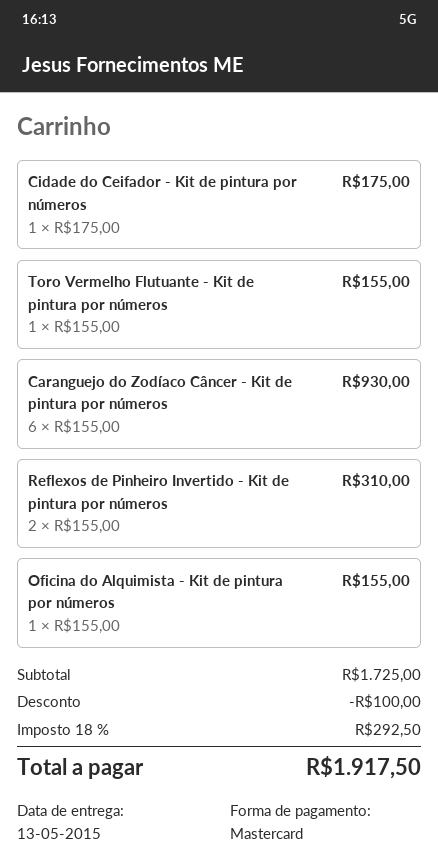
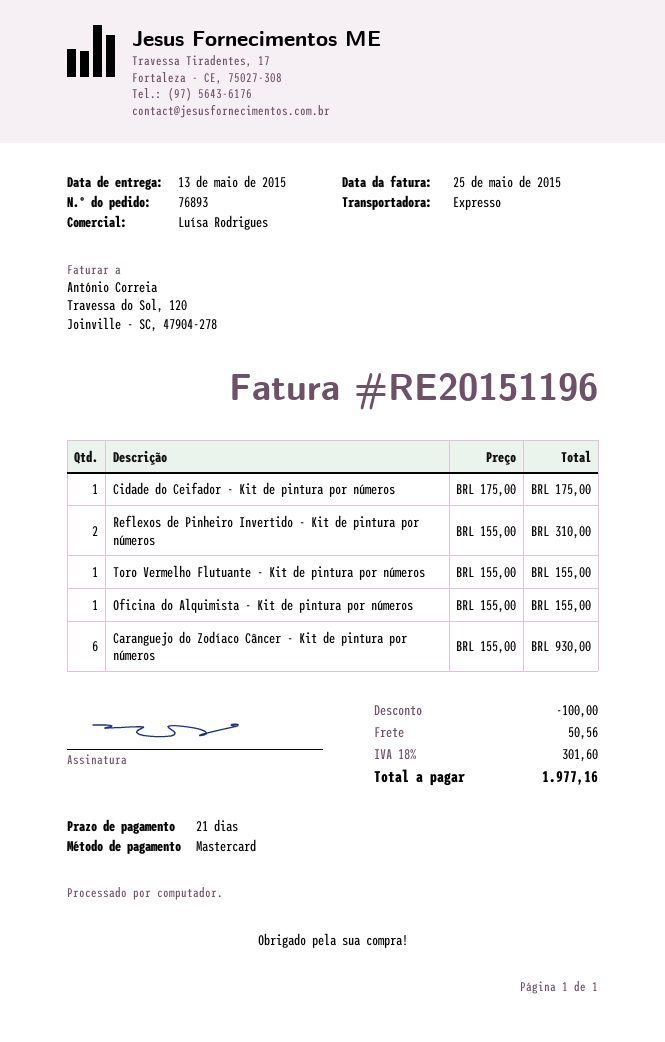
shipping: none -> 50.56
tax: 18% = 292.50 -> 18% = 301.60
total: 1917.50 -> 1977.16

